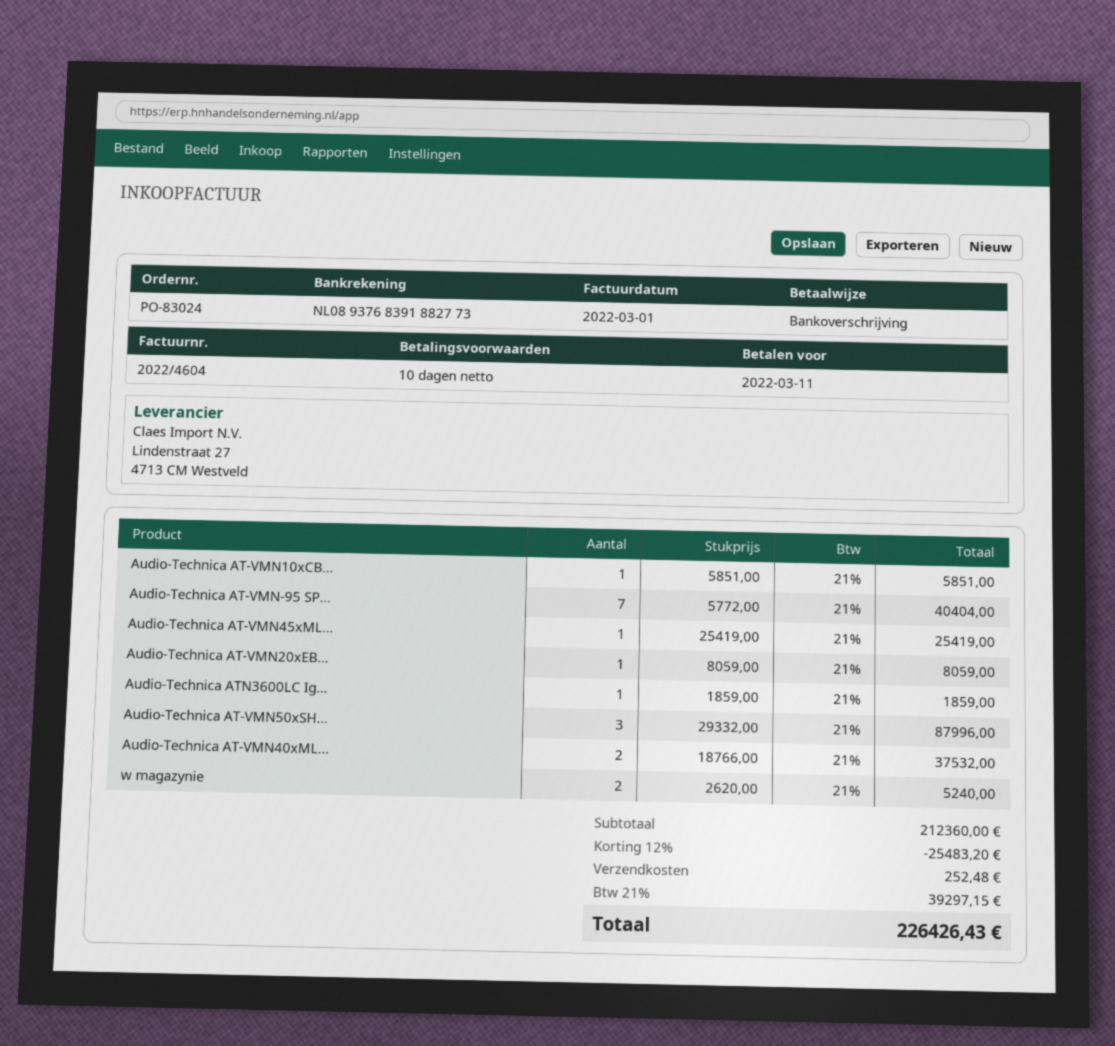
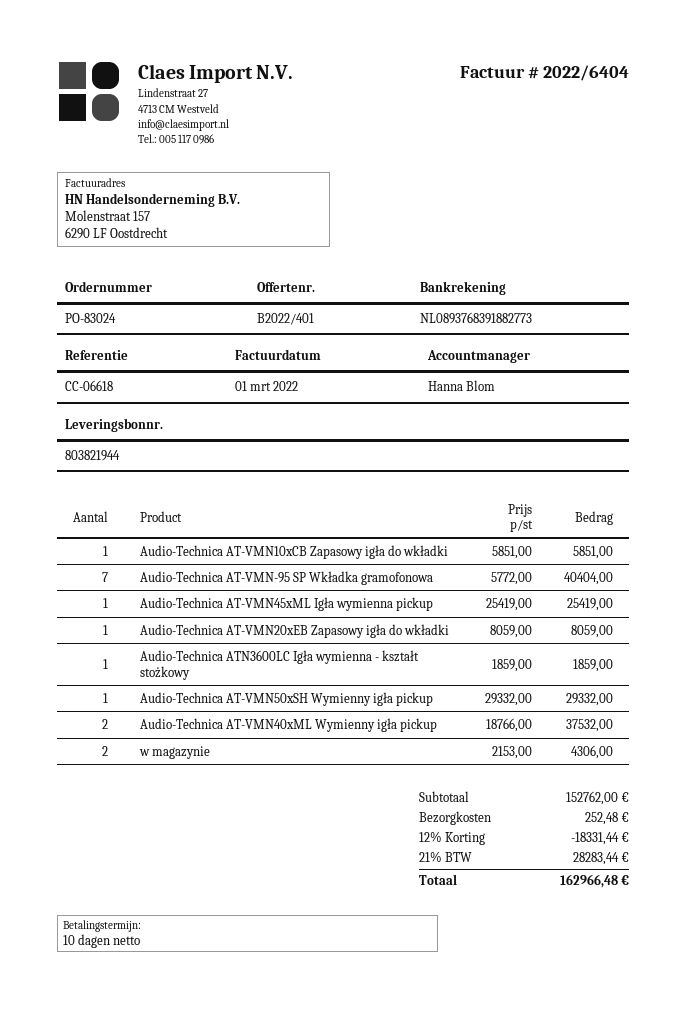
invoice number: 2022/4604 -> 2022/6404
Audio-Technica AT-VMN50xSH...: 3 x 29332.00 = 87996.00 -> 1 x 29332.00 = 29332.00
w magazynie: 2 x 2620.00 = 5240.00 -> 2 x 2153.00 = 4306.00
subtotal: 212360.00 -> 152762.00
discount: 12% = 25483.20 -> 12% = 18331.44
tax: 21% = 39297.15 -> 21% = 28283.44
total: 226426.43 -> 162966.48

